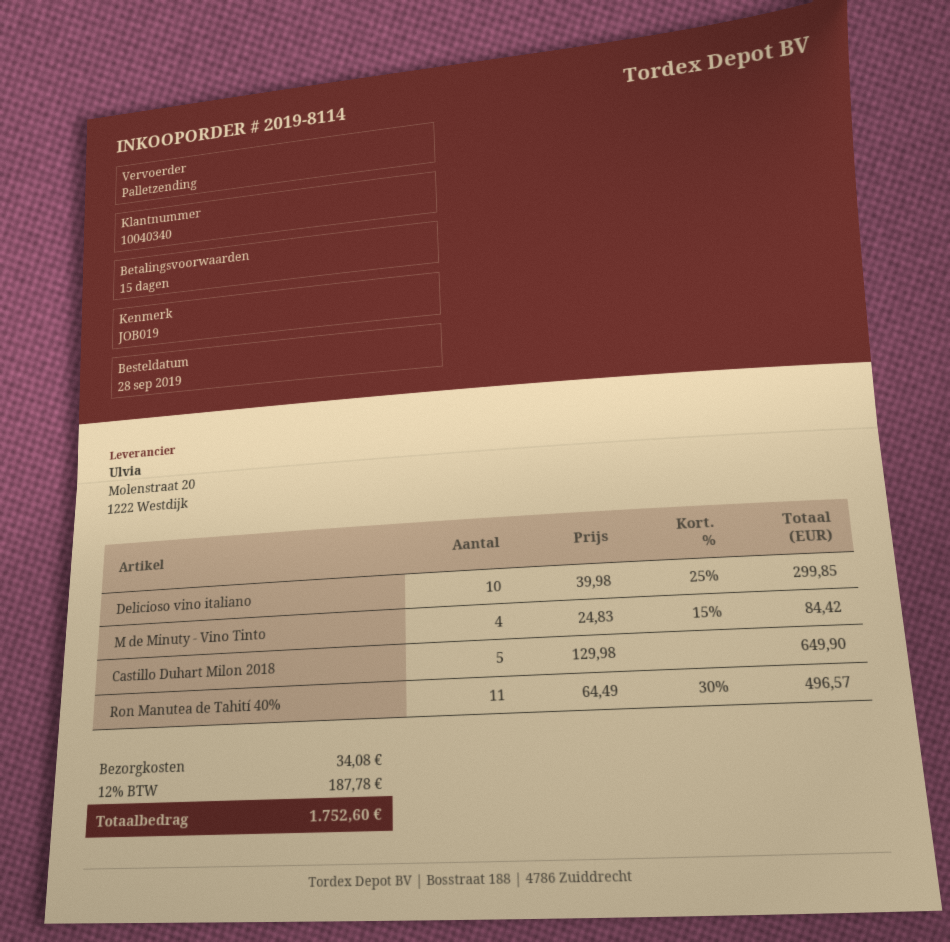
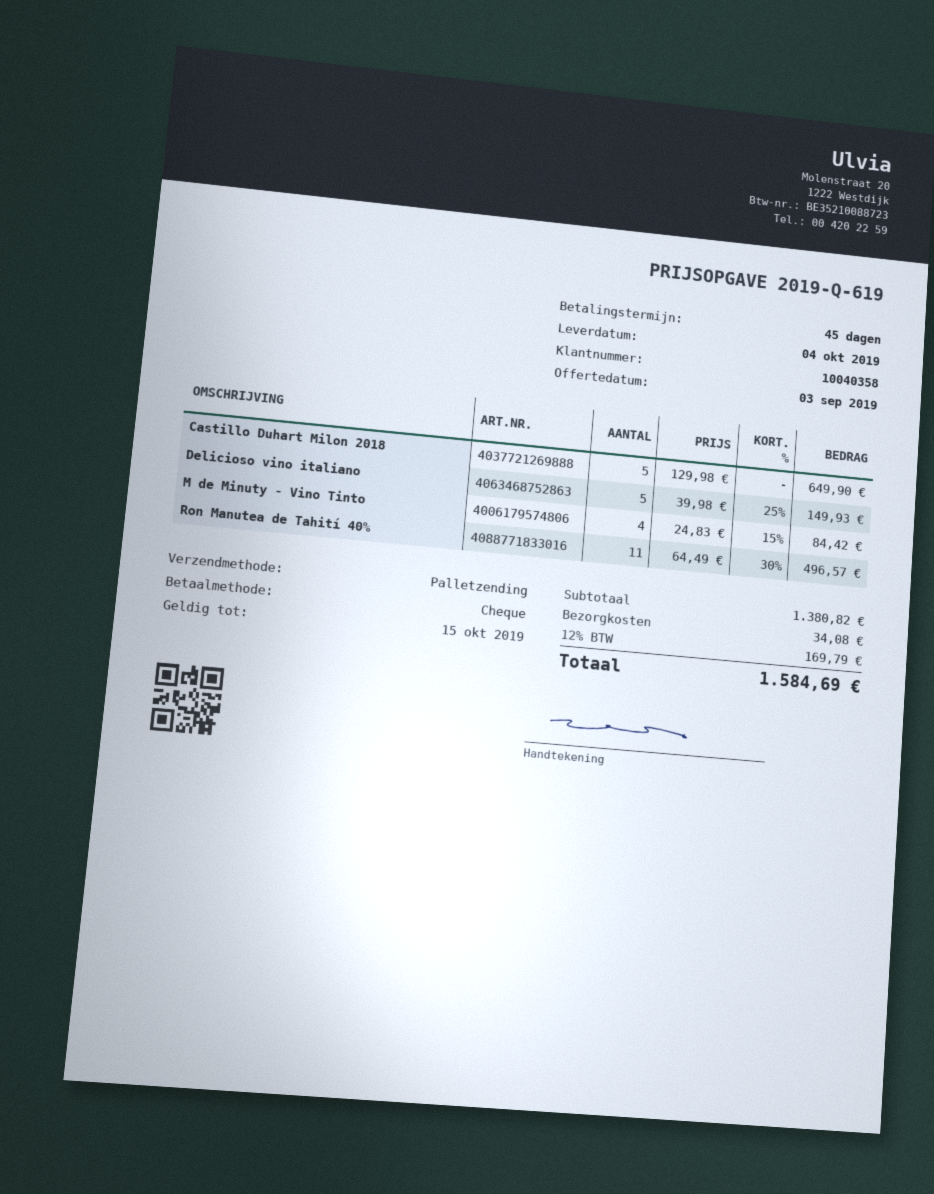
payment terms: 15 days -> 45 days
customer number: 10040340 -> 10040358
Delicioso vino italiano: 10 x 39.98 - 25% = 299.85 -> 5 x 39.98 - 25% = 149.93
tax: 12% = 187.78 -> 12% = 169.79
total: 1752.60 -> 1584.69

